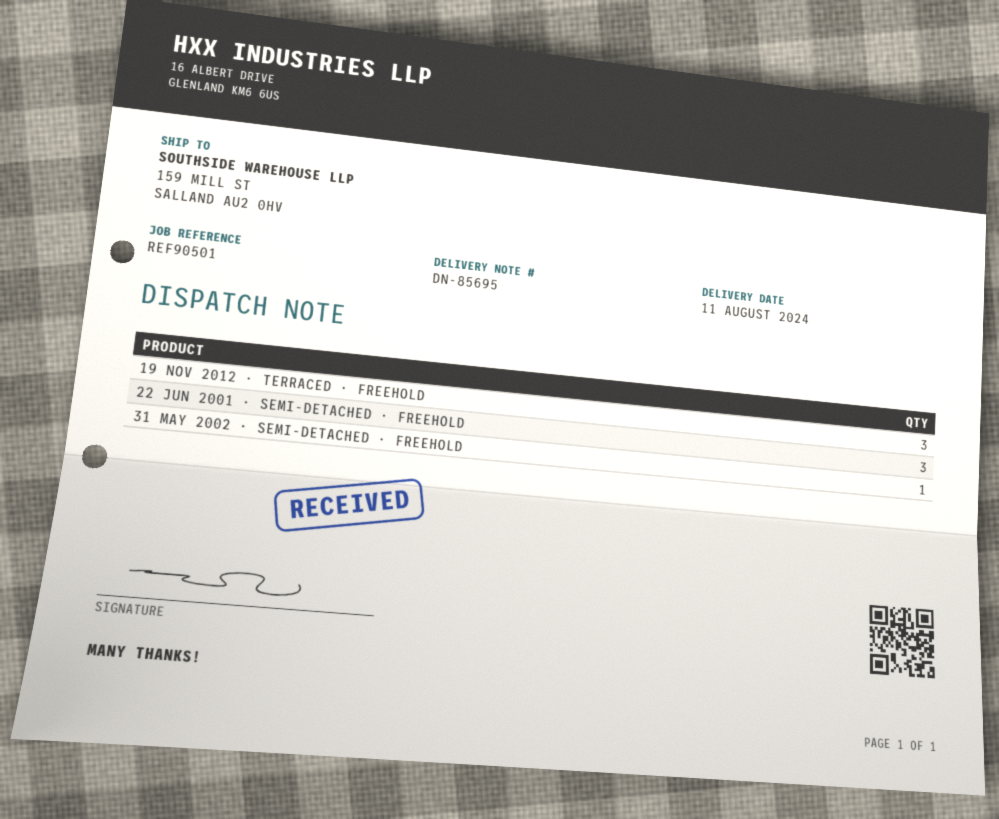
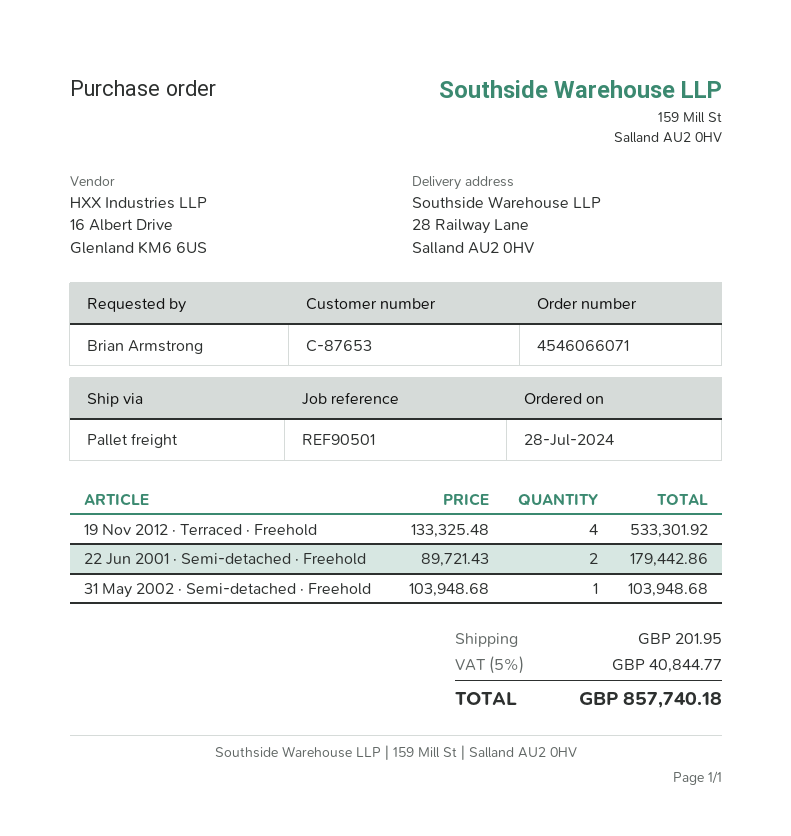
ship to: 159 MILL ST, SALLAND AU2 0HV -> 28 Railway Lane, Salland AU2 0HV
19 NOV 2012 · TERRACED · FREEHOLD: 3 -> 4
22 JUN 2001 · SEMI-DETACHED · FREEHOLD: 3 -> 2

